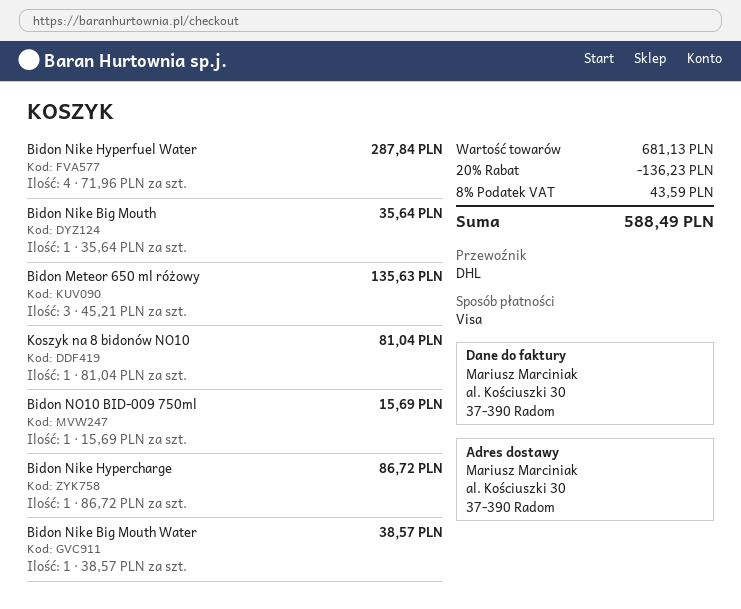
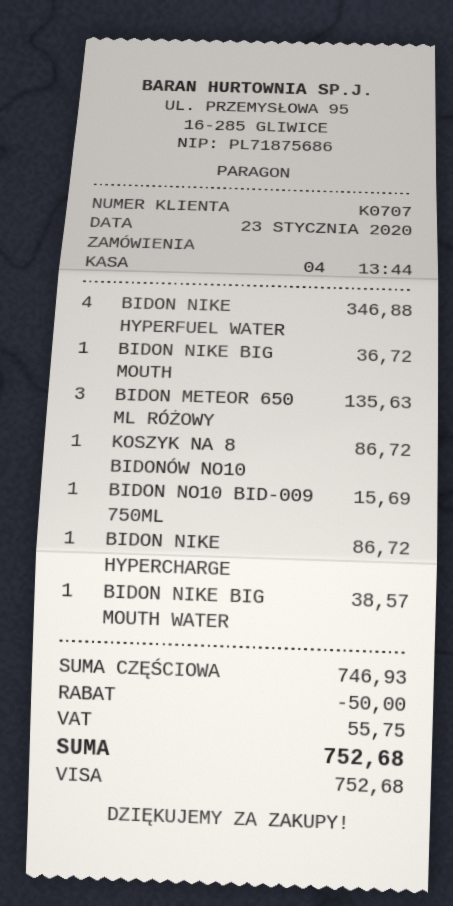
Bidon Nike Hyperfuel Water: 4 for 287.84 -> 4 for 346.88
Bidon Nike Big Mouth: 1 for 35.64 -> 1 for 36.72
Koszyk na 8 bidonów NO10: 1 for 81.04 -> 1 for 86.72
subtotal: 681.13 -> 746.93
discount: 136.23 -> 50.00
tax: 43.59 -> 55.75
total: 588.49 -> 752.68

